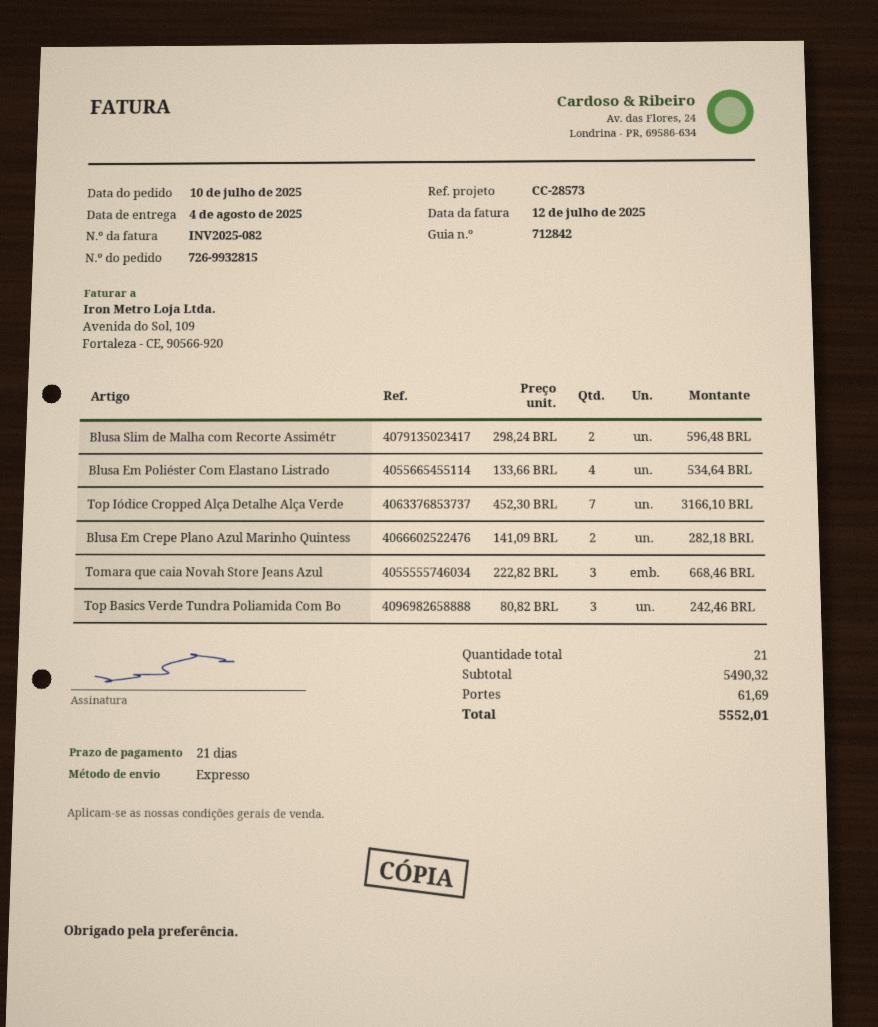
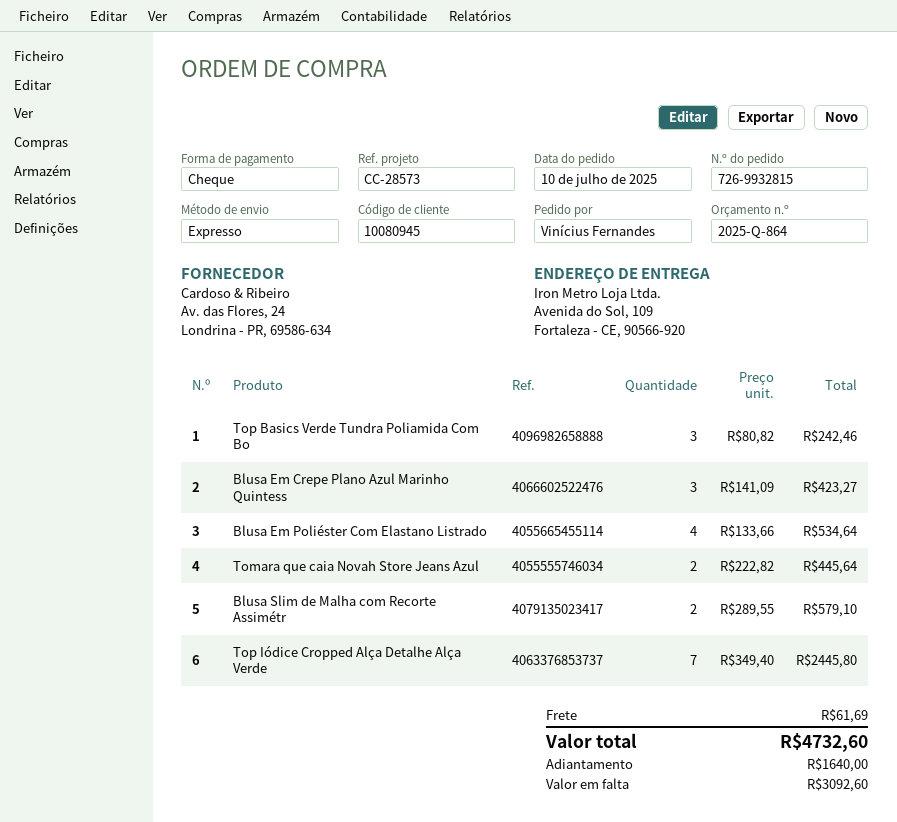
Blusa Slim de Malha com Recorte Assimétr: 2 x 298.24 = 596.48 -> 2 x 289.55 = 579.10
Top Iódice Cropped Alça Detalhe Alça Verde: 7 x 452.30 = 3166.10 -> 7 x 349.40 = 2445.80
Blusa Em Crepe Plano Azul Marinho Quintess: 2 x 141.09 = 282.18 -> 3 x 141.09 = 423.27
Tomara que caia Novah Store Jeans Azul: 3 x 222.82 = 668.46 -> 2 x 222.82 = 445.64
total: 5552.01 -> 4732.60

